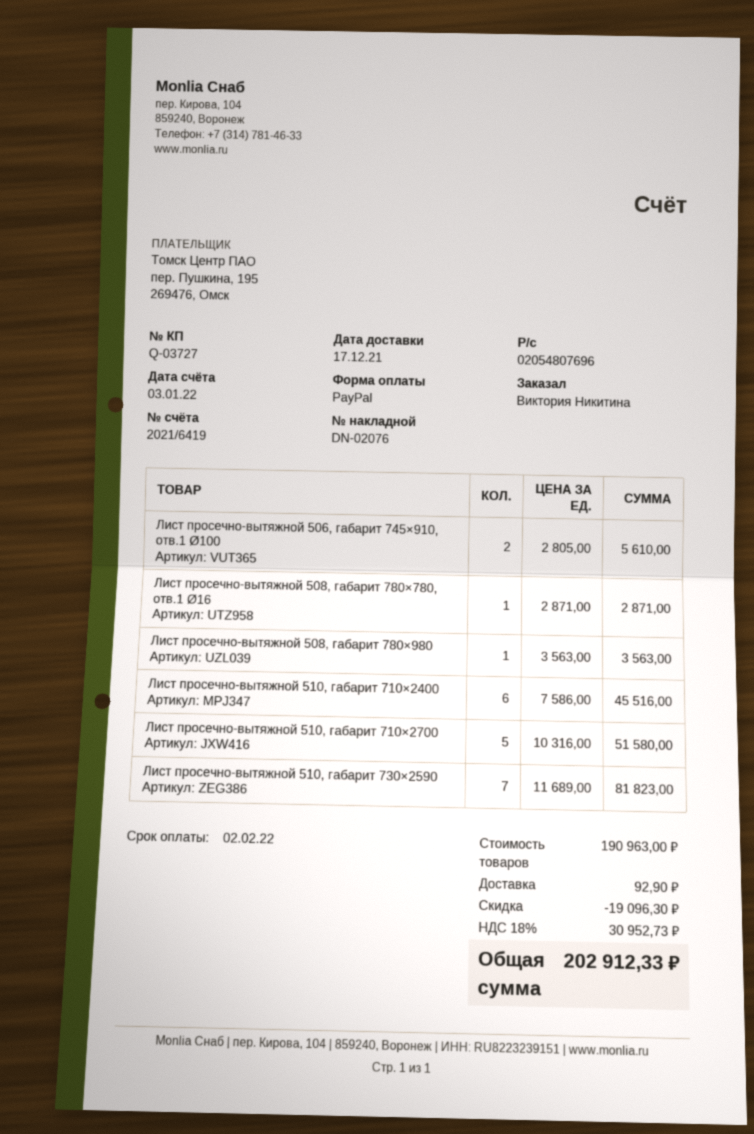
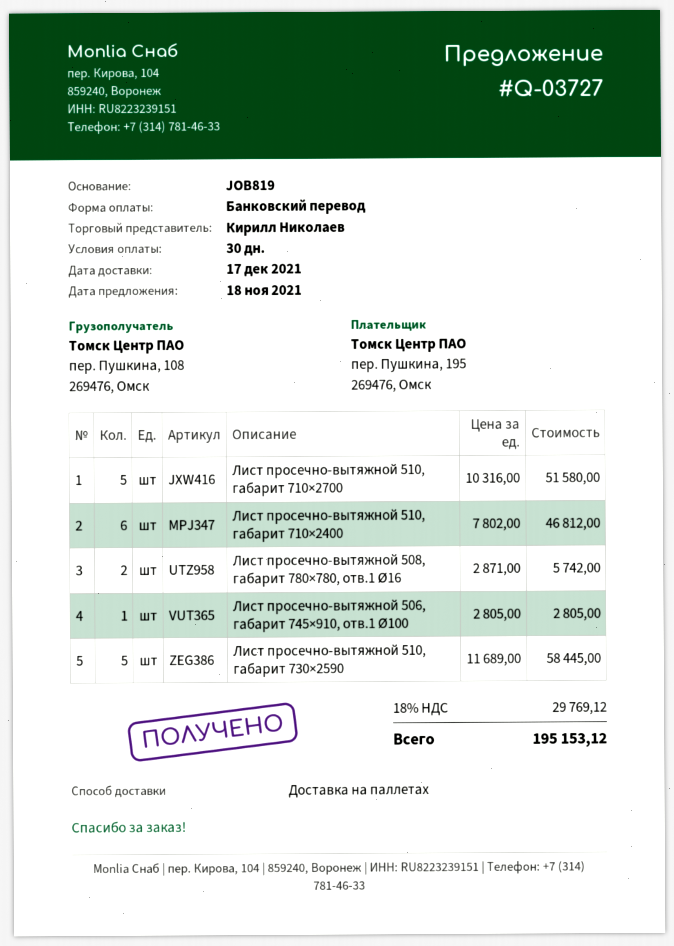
payment method: PayPal -> bank transfer
Лист просечно-вытяжной 506, габарит 745×910, отв.1 Ø100: 2 x 2805.00 = 5610.00 -> 1 x 2805.00 = 2805.00
Лист просечно-вытяжной 508, габарит 780×780, отв.1 Ø16: 1 x 2871.00 = 2871.00 -> 2 x 2871.00 = 5742.00
Лист просечно-вытяжной 508, габарит 780×980: 1 x 3563.00 = 3563.00 -> none
Лист просечно-вытяжной 510, габарит 710×2400: 6 x 7586.00 = 45516.00 -> 6 x 7802.00 = 46812.00
Лист просечно-вытяжной 510, габарит 730×2590: 7 x 11689.00 = 81823.00 -> 5 x 11689.00 = 58445.00
discount: 19096.30 -> none
shipping: 92.90 -> none
tax: 18% = 30952.73 -> 18% = 29769.12
total: 202912.33 -> 195153.12

